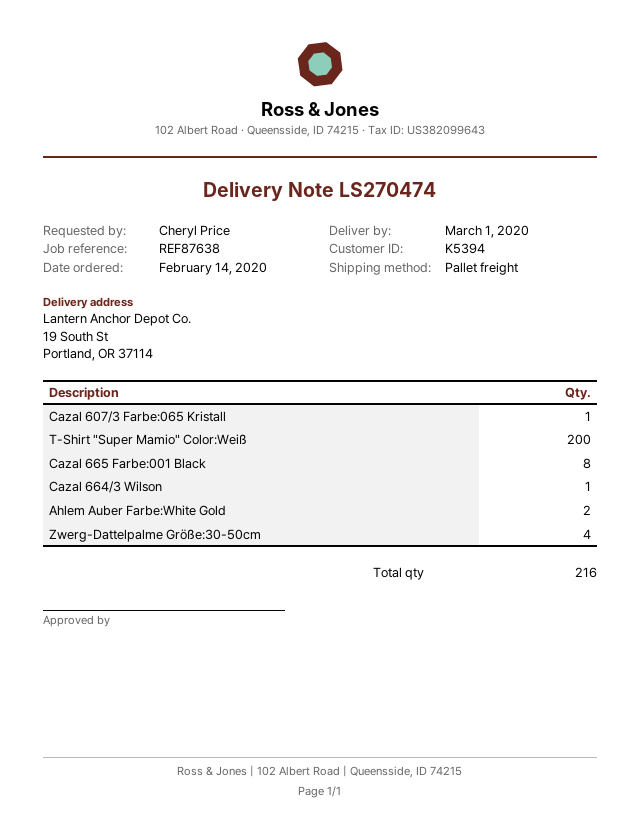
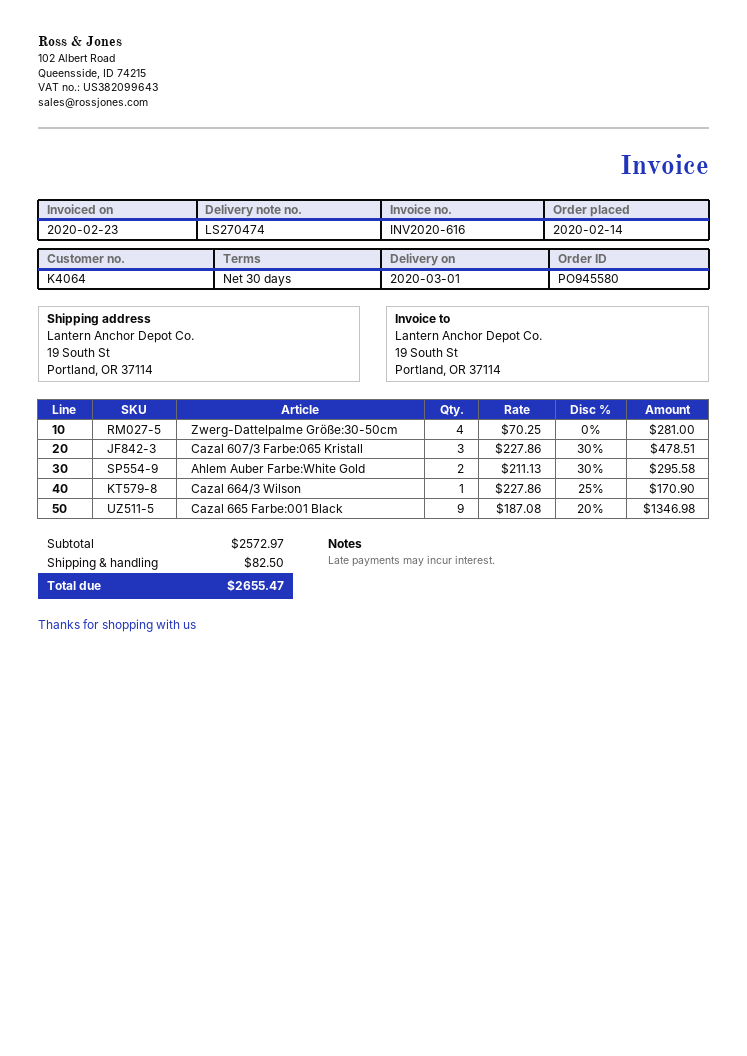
customer number: K5394 -> K4064
Cazal 607/3 Farbe:065 Kristall: 1 -> 3
T-Shirt "Super Mamio" Color:Weiß: 200 -> none
Cazal 665 Farbe:001 Black: 8 -> 9

